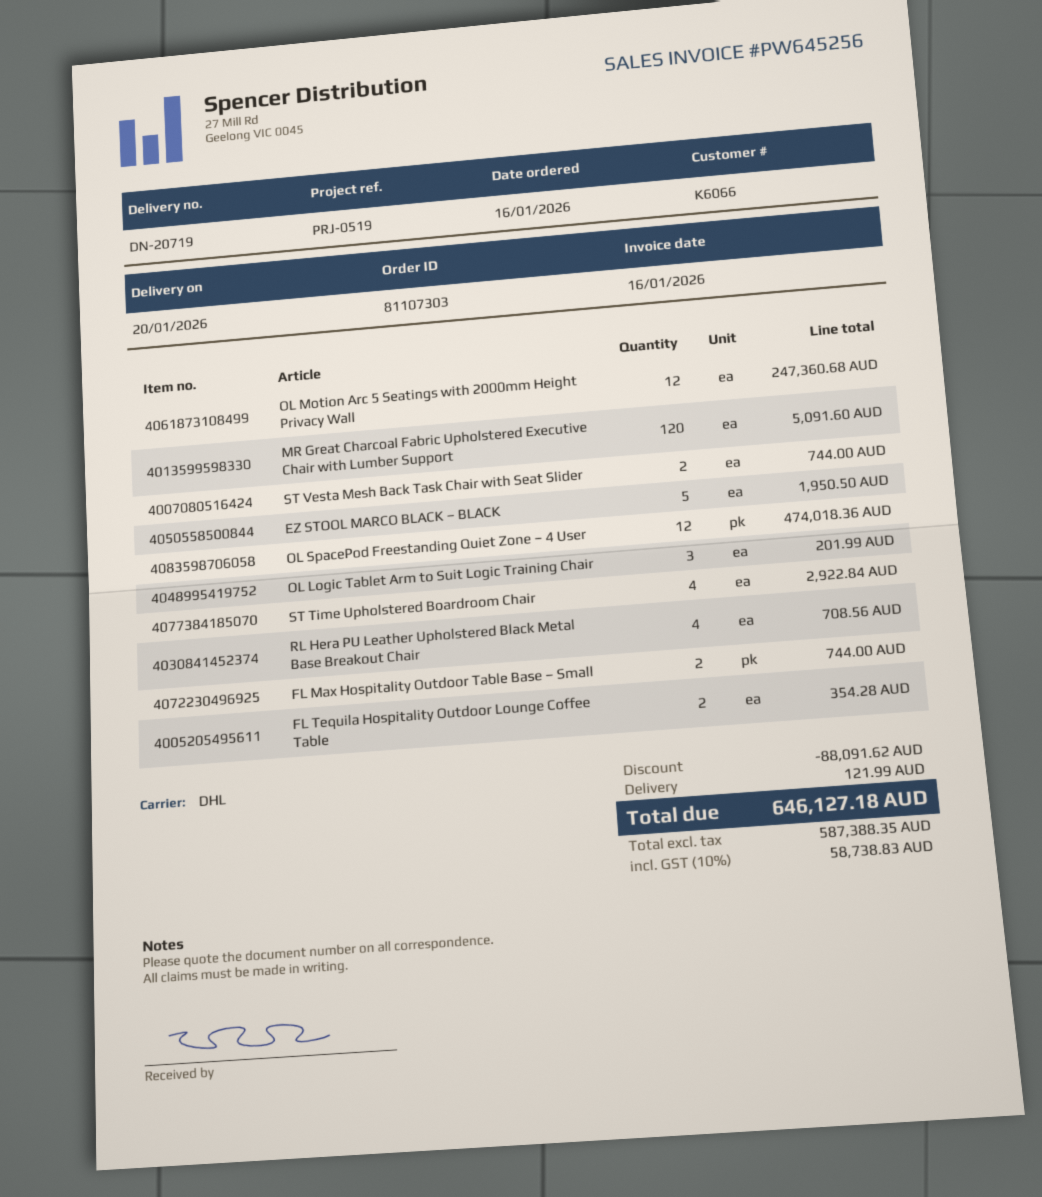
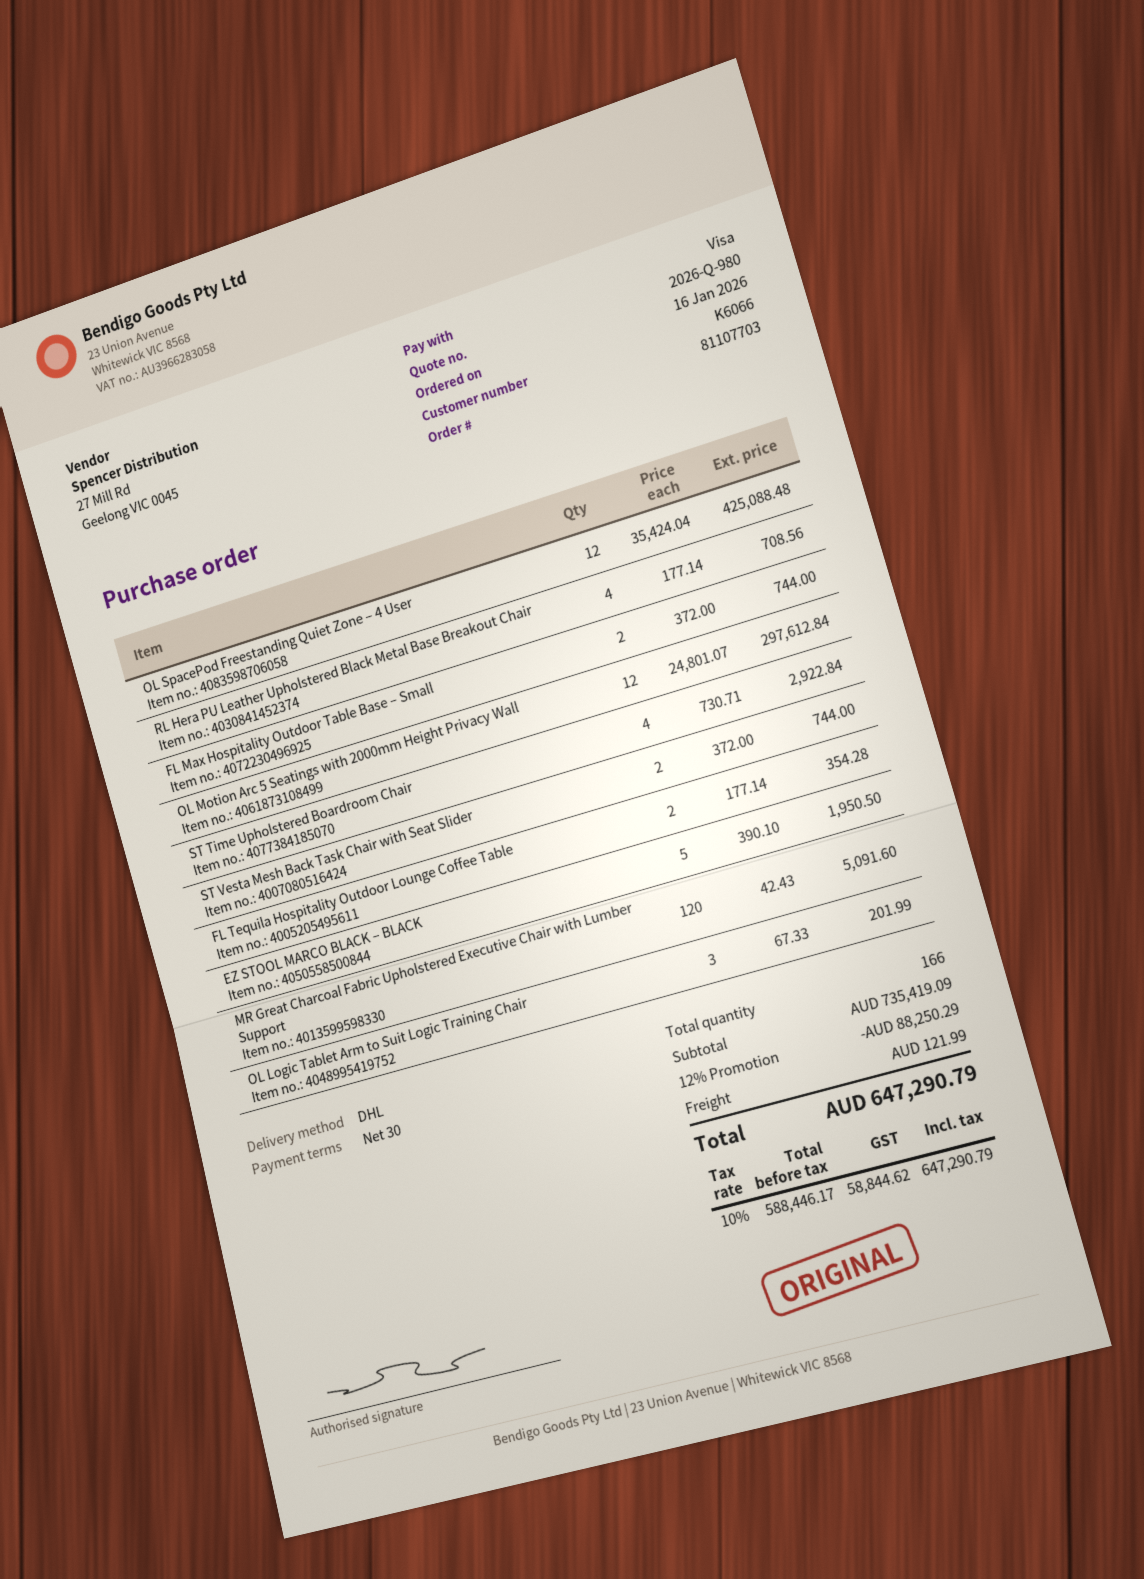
order number: 81107303 -> 81107703
OL Motion Arc 5 Seatings with 2000mm Height Privacy Wall: 12 for 247360.68 -> 12 for 297612.84
OL SpacePod Freestanding Quiet Zone – 4 User: 12 for 474018.36 -> 12 for 425088.48
discount: 88091.62 -> 88250.29
net: 587388.35 -> 588446.17
tax: 10% = 58738.83 -> 10% = 58844.62
total: 646127.18 -> 647290.79

